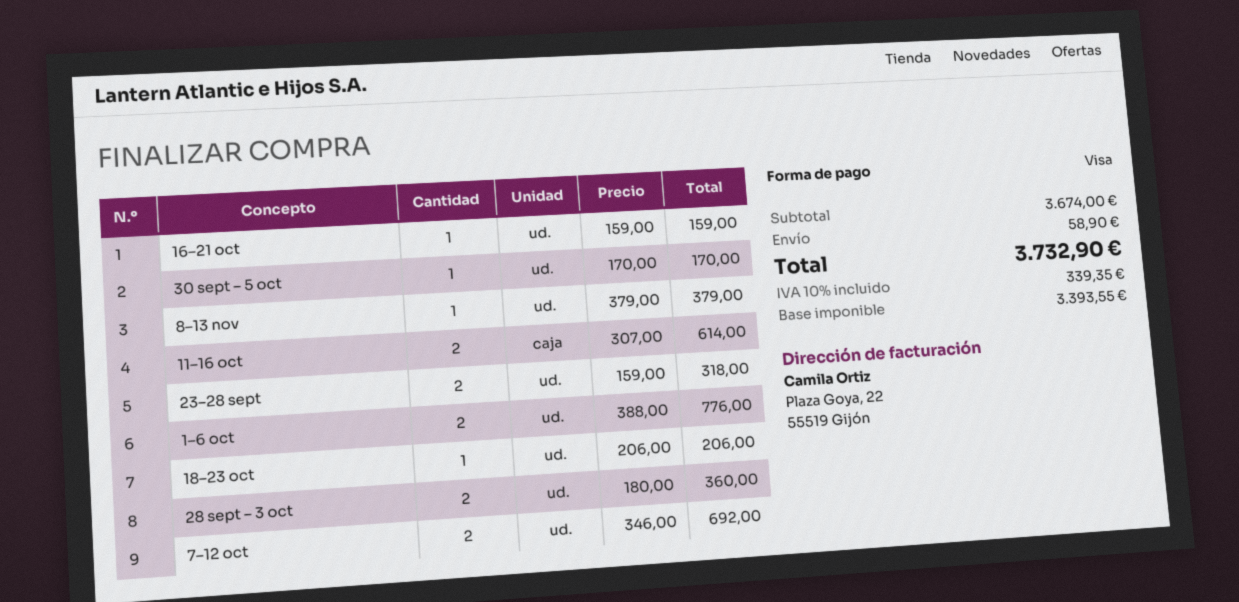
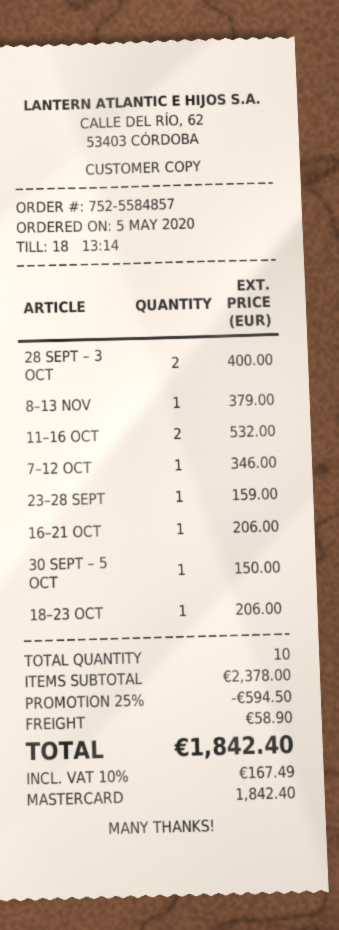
payment method: Visa -> Mastercard
16–21 oct: 1 for 159.00 -> 1 for 206.00
30 sept – 5 oct: 1 for 170.00 -> 1 for 150.00
11–16 oct: 2 for 614.00 -> 2 for 532.00
23–28 sept: 2 for 318.00 -> 1 for 159.00
1–6 oct: 2 for 776.00 -> none
28 sept – 3 oct: 2 for 360.00 -> 2 for 400.00
7–12 oct: 2 for 692.00 -> 1 for 346.00
subtotal: 3674.00 -> 2378.00
discount: none -> 25% = 594.50
tax: 10% = 339.35 -> 10% = 167.49
total: 3732.90 -> 1842.40

